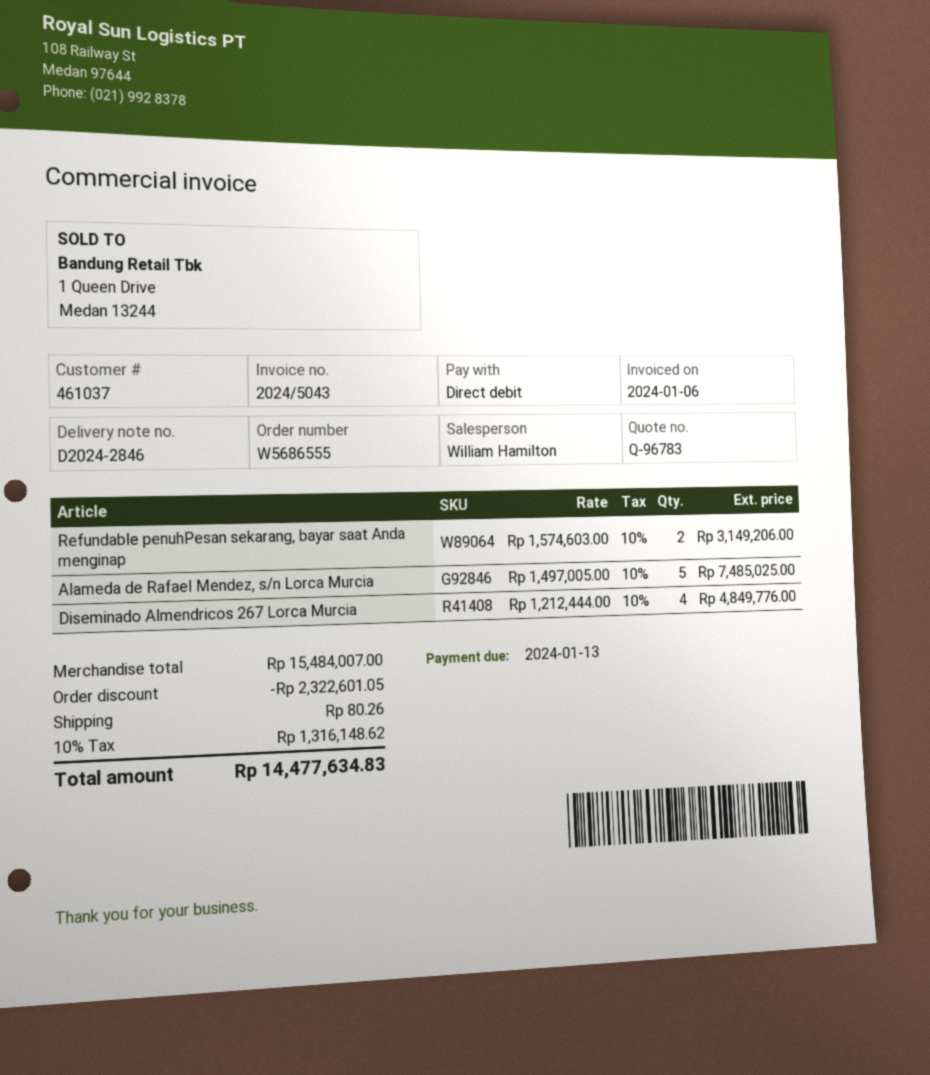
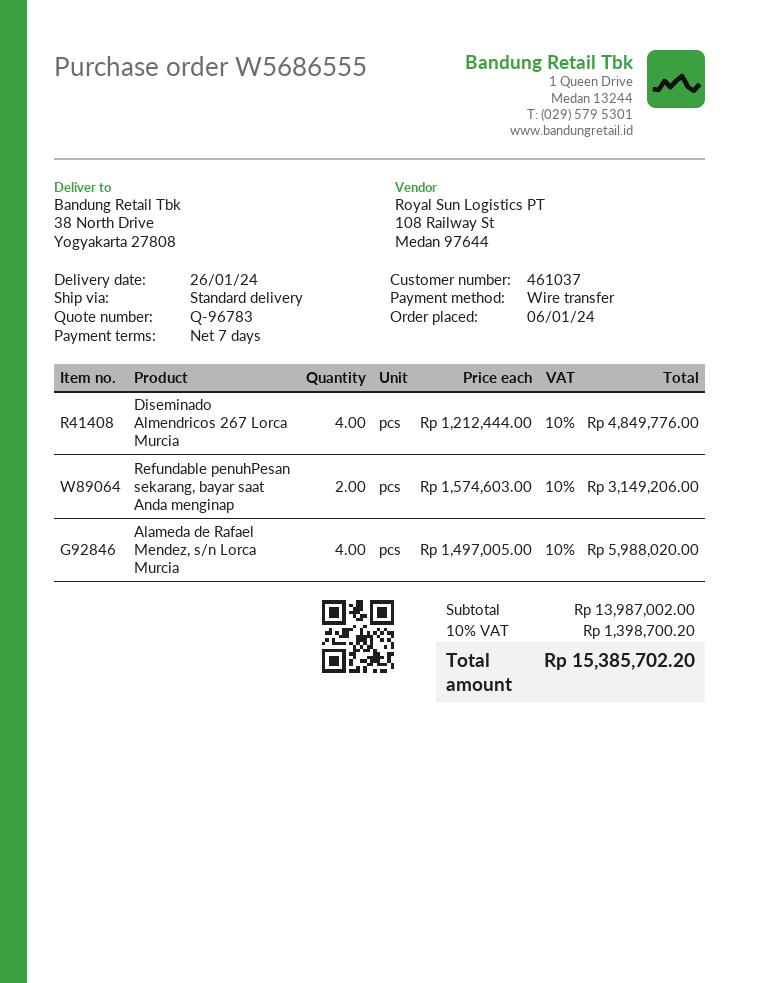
payment method: direct debit -> bank transfer
Alameda de Rafael Mendez, s/n Lorca Murcia: 5 x 1497005.00 = 7485025.00 -> 4 x 1497005.00 = 5988020.00
subtotal: 15484007.00 -> 13987002.00
discount: 2322601.05 -> none
shipping: 80.26 -> none
tax: 10% = 1316148.62 -> 10% = 1398700.20
total: 14477634.83 -> 15385702.20

